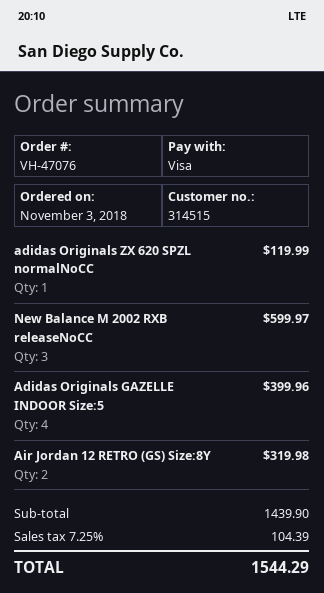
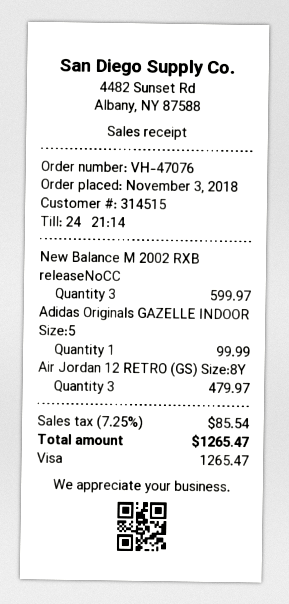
adidas Originals ZX 620 SPZL normalNoCC: 1 for 119.99 -> none
Adidas Originals GAZELLE INDOOR Size:5: 4 for 399.96 -> 1 for 99.99
Air Jordan 12 RETRO (GS) Size:8Y: 2 for 319.98 -> 3 for 479.97
tax: 7.25% = 104.39 -> 7.25% = 85.54
total: 1544.29 -> 1265.47

